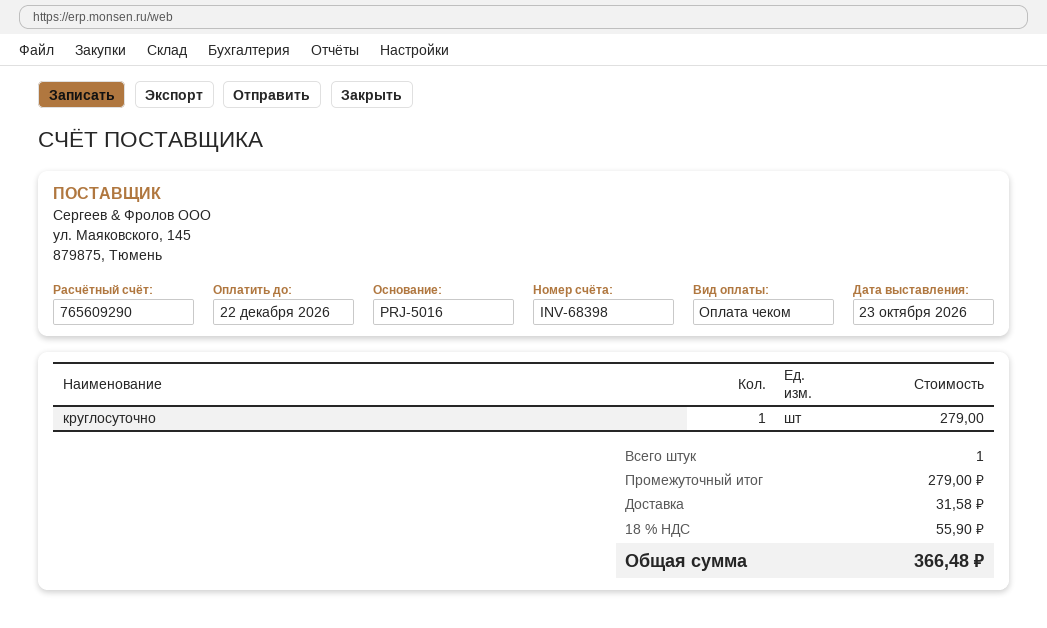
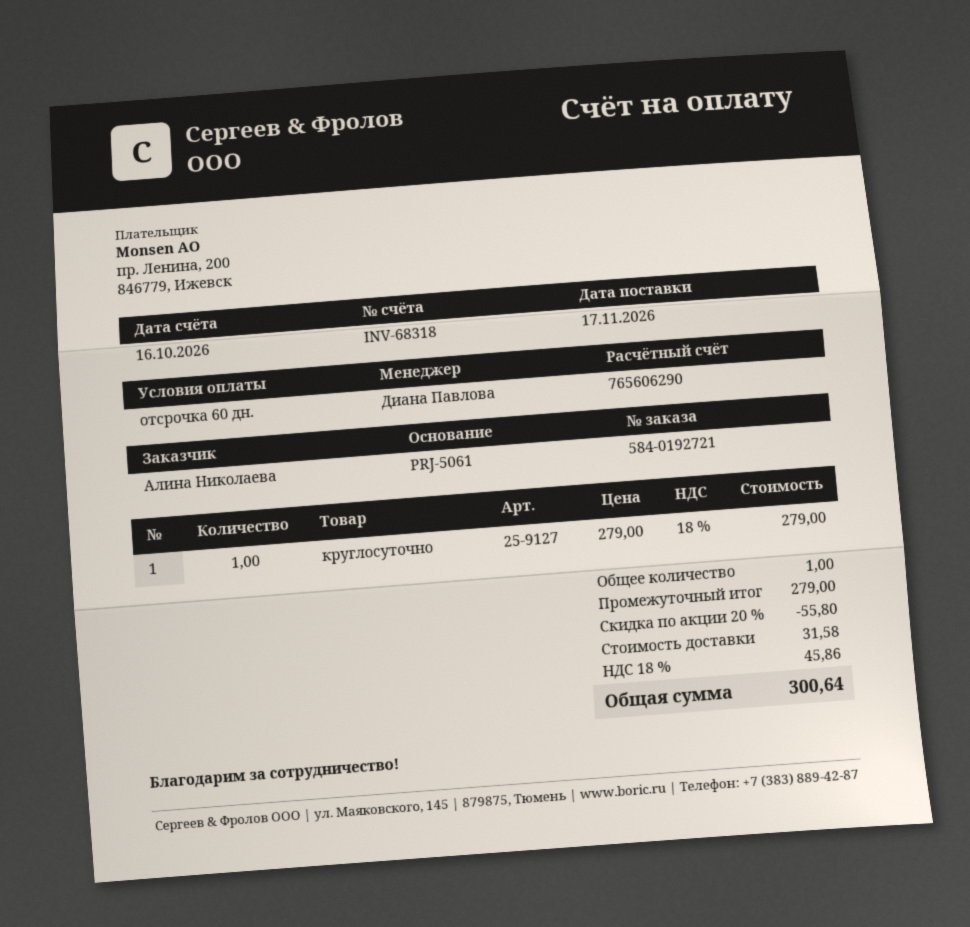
invoice number: INV-68398 -> INV-68318
invoice date: 2026-10-23 -> 2026-10-16
reference: PRJ-5016 -> PRJ-5061
bank account: 765609290 -> 765606290
discount: none -> 20% = 55.80
tax: 18% = 55.90 -> 18% = 45.86
total: 366.48 -> 300.64

